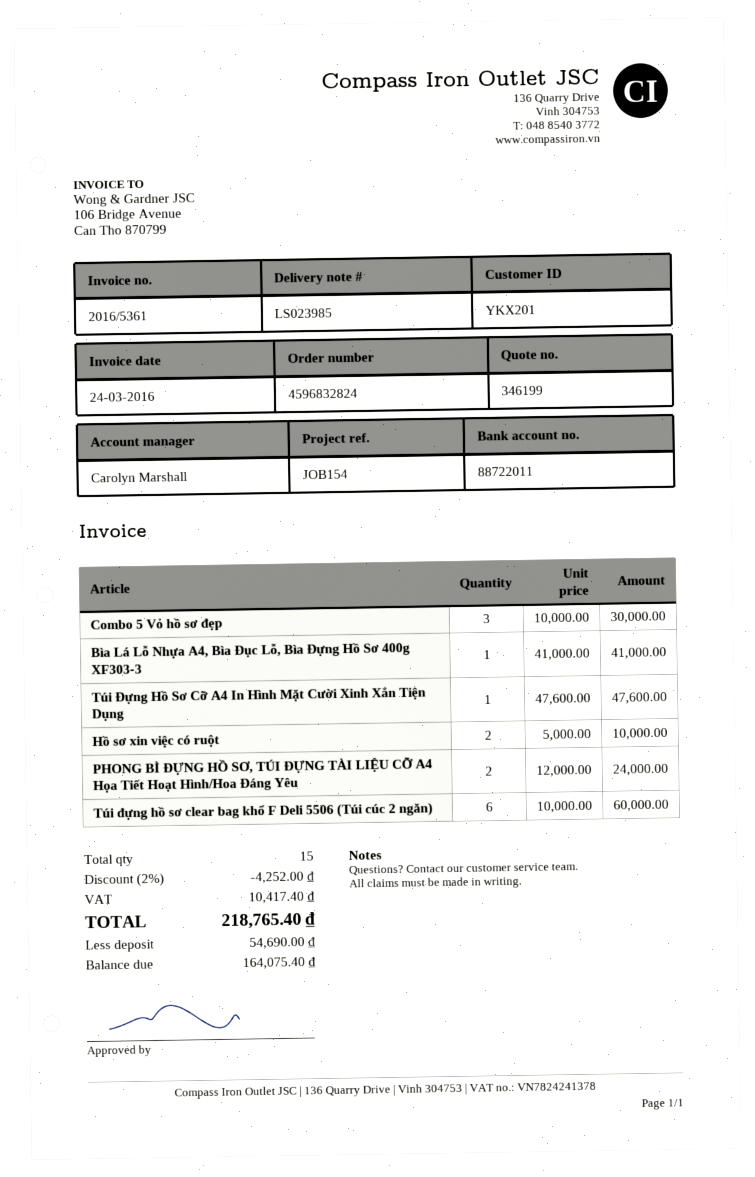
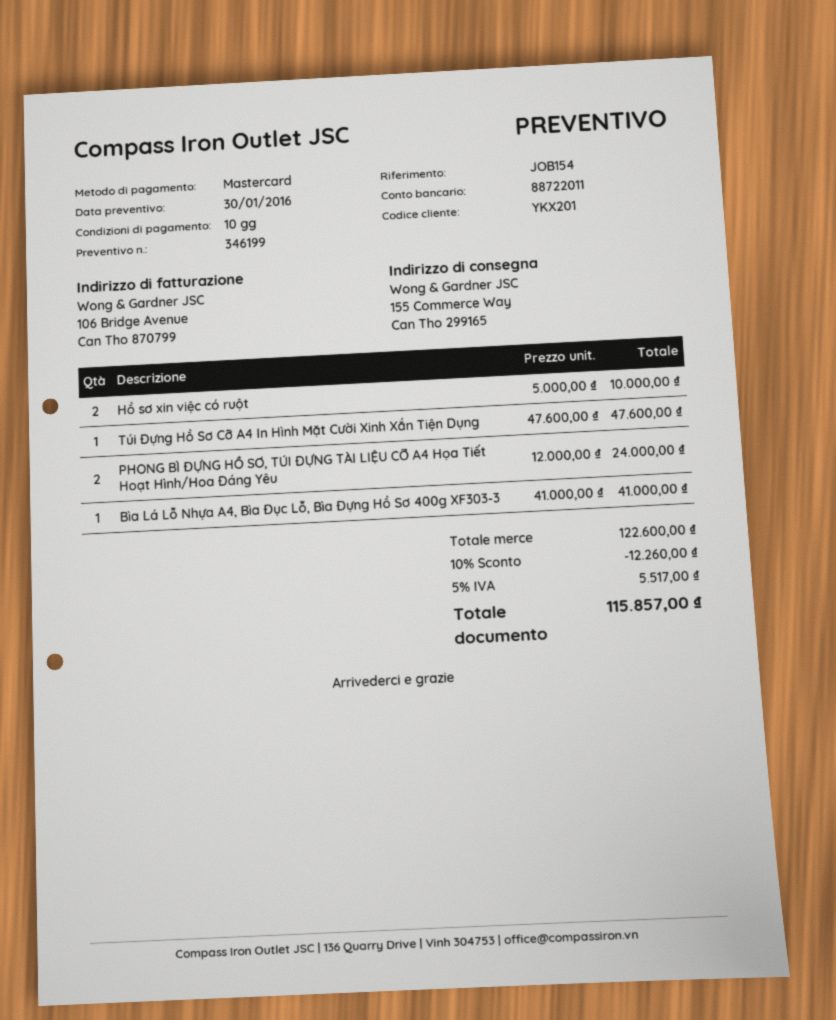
Combo 5 Vỏ hồ sơ đẹp: 3 x 10000.00 = 30000.00 -> none
Túi đựng hồ sơ clear bag khổ F Deli 5506 (Túi cúc 2 ngăn): 6 x 10000.00 = 60000.00 -> none
discount: 2% = 4252.00 -> 10% = 12260.00
tax: 10417.40 -> 5517.00
total: 218765.40 -> 115857.00

